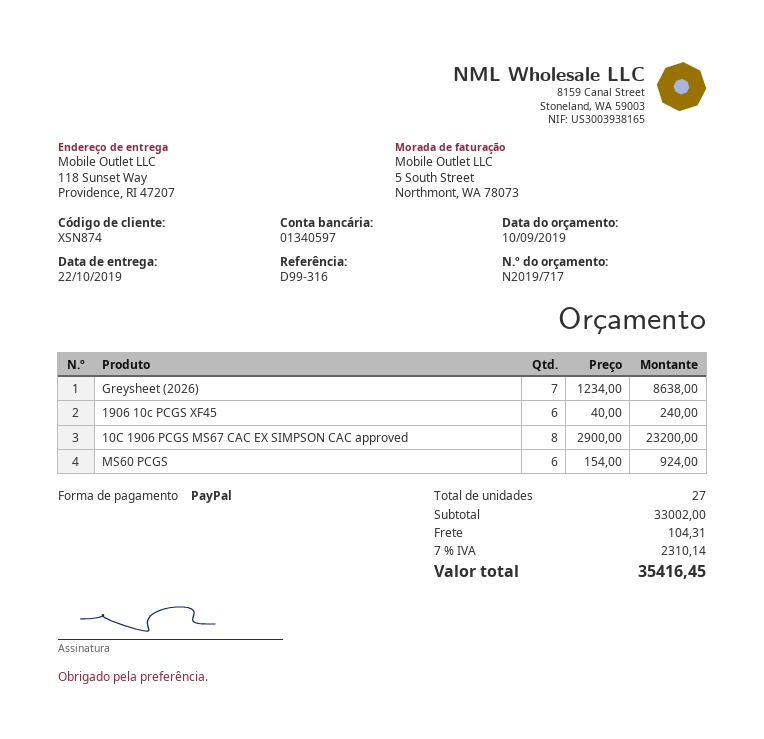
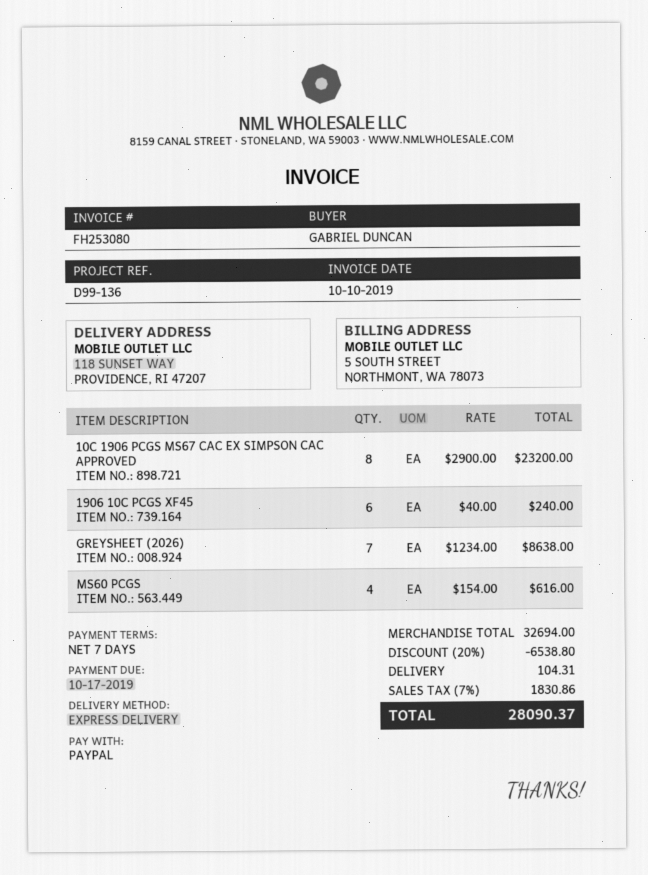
reference: D99-316 -> D99-136
MS60 PCGS: 6 x 154.00 = 924.00 -> 4 x 154.00 = 616.00
subtotal: 33002.00 -> 32694.00
discount: none -> 20% = 6538.80
tax: 7% = 2310.14 -> 7% = 1830.86
total: 35416.45 -> 28090.37

